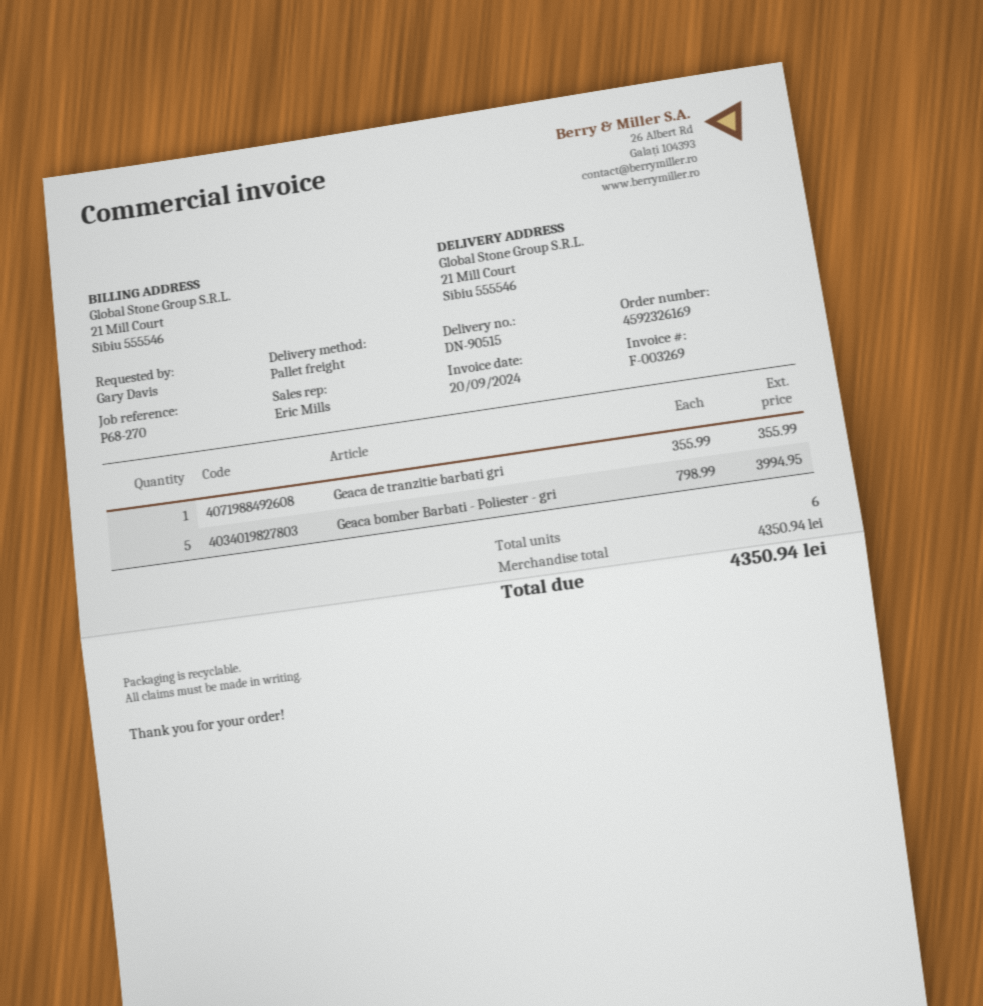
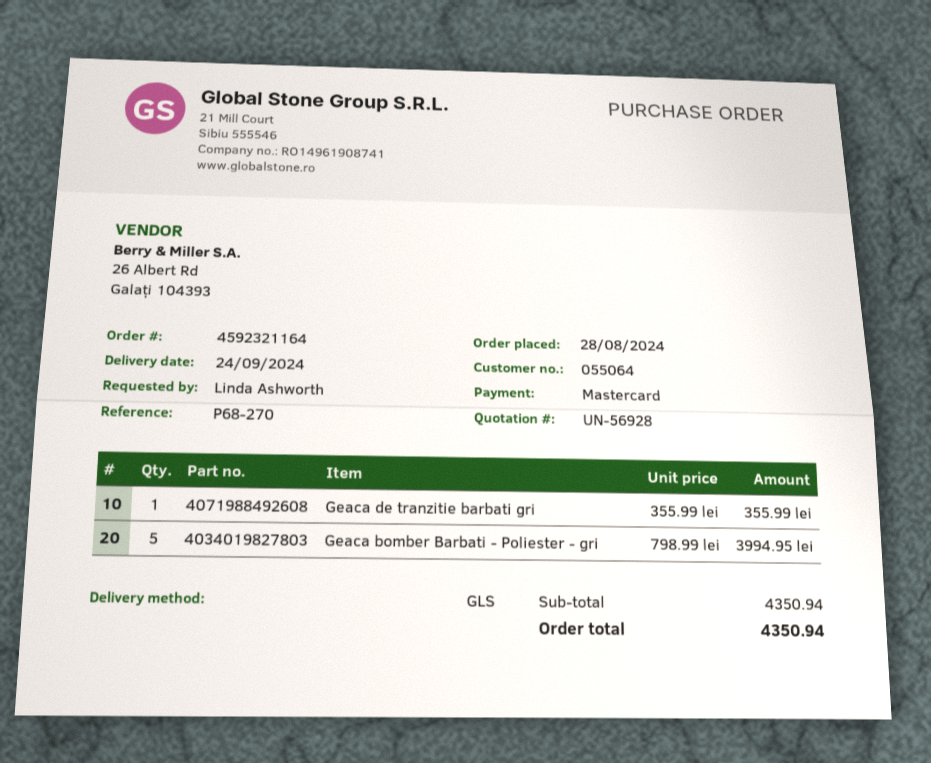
order number: 4592326169 -> 4592321164
ordered by: Gary Davis -> Linda Ashworth
shipping method: pallet freight -> GLS

